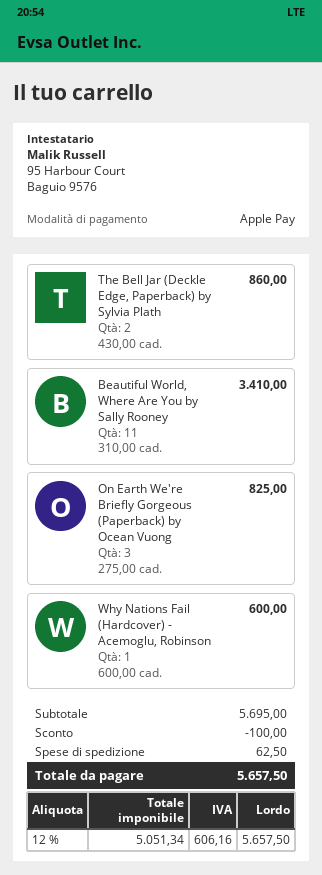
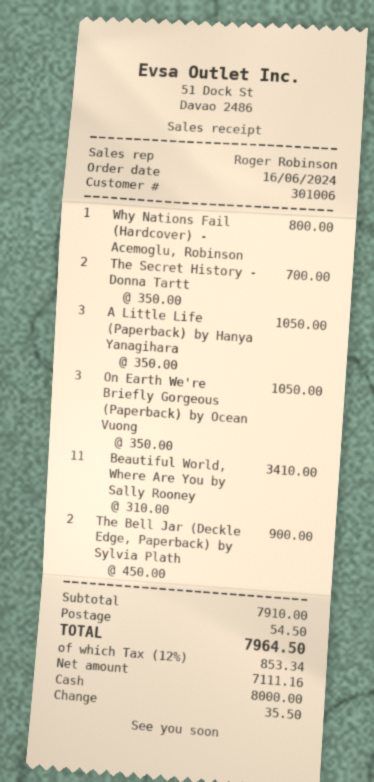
payment method: Apple Pay -> cash
The Bell Jar (Deckle Edge, Paperback) by Sylvia Plath: 2 x 430.00 = 860.00 -> 2 x 450.00 = 900.00
On Earth We're Briefly Gorgeous (Paperback) by Ocean Vuong: 3 x 275.00 = 825.00 -> 3 x 350.00 = 1050.00
Why Nations Fail (Hardcover) - Acemoglu, Robinson: 1 x 600.00 = 600.00 -> 1 x 800.00 = 800.00
The Secret History - Donna Tartt: none -> 2 x 350.00 = 700.00
A Little Life (Paperback) by Hanya Yanagihara: none -> 3 x 350.00 = 1050.00
subtotal: 5695.00 -> 7910.00
discount: 100.00 -> none
shipping: 62.50 -> 54.50
net: 5051.34 -> 7111.16
tax: 12% = 606.16 -> 12% = 853.34
total: 5657.50 -> 7964.50

